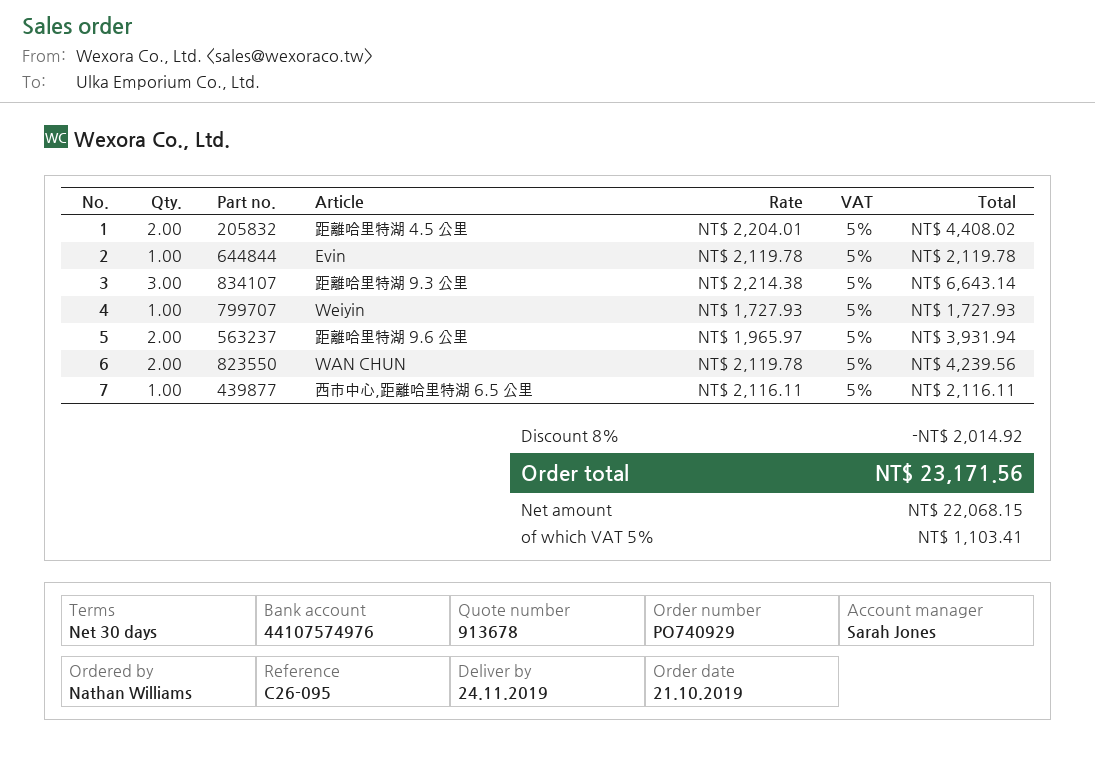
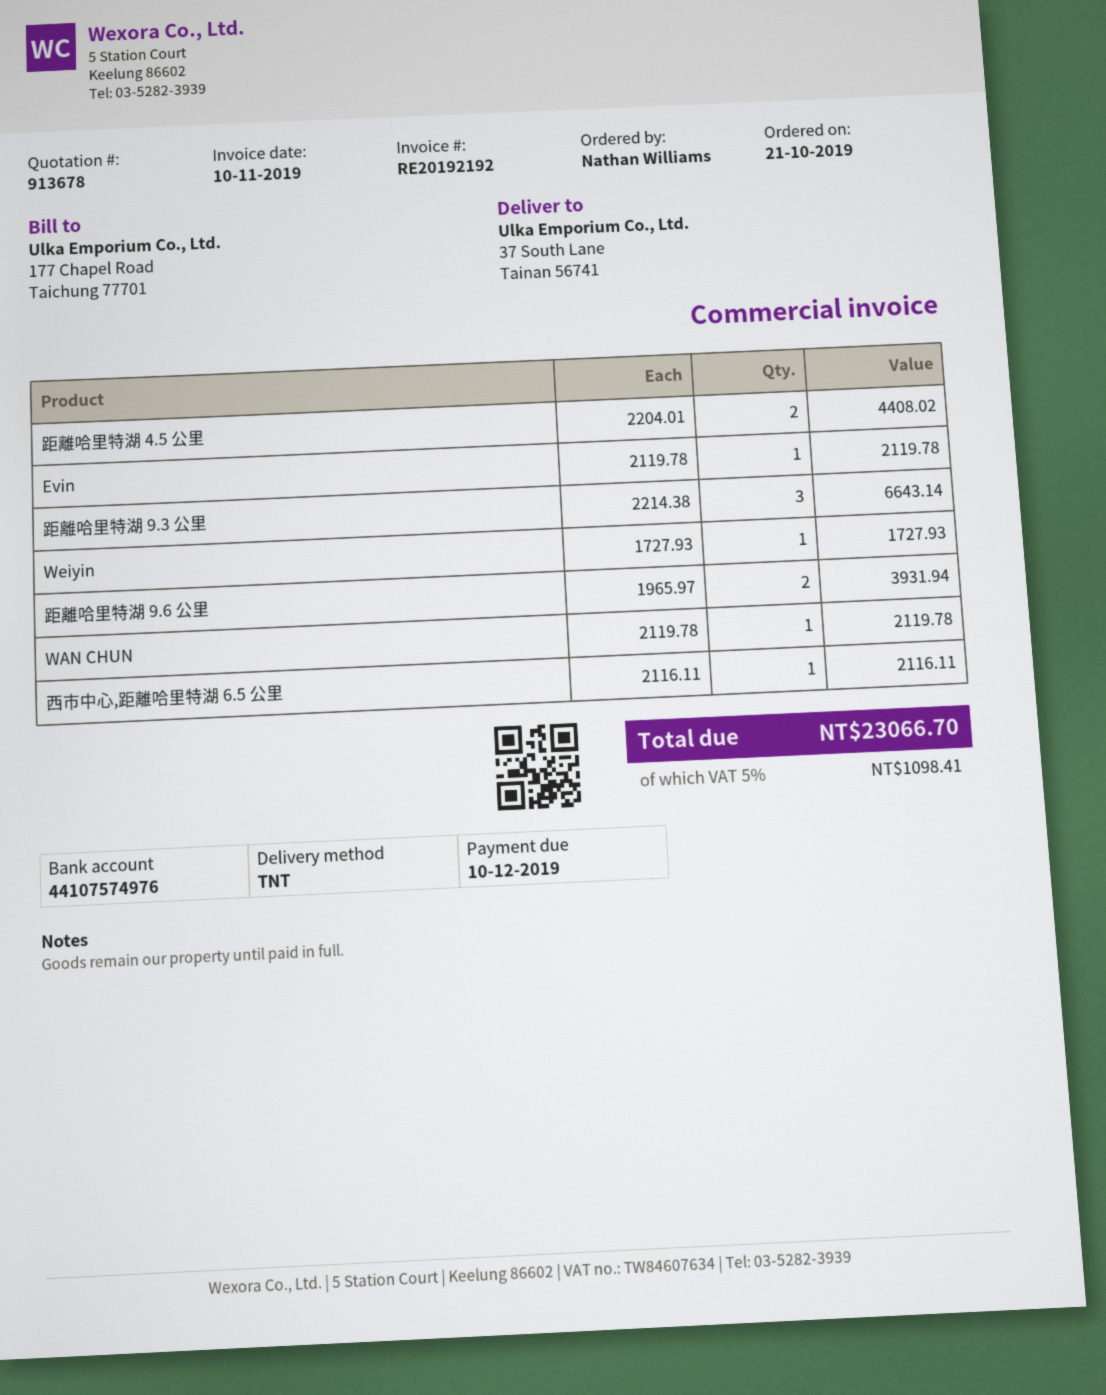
WAN CHUN: 2 x 2119.78 = 4239.56 -> 1 x 2119.78 = 2119.78
discount: 8% = 2014.92 -> none
tax: 5% = 1103.41 -> 5% = 1098.41
total: 23171.56 -> 23066.70

